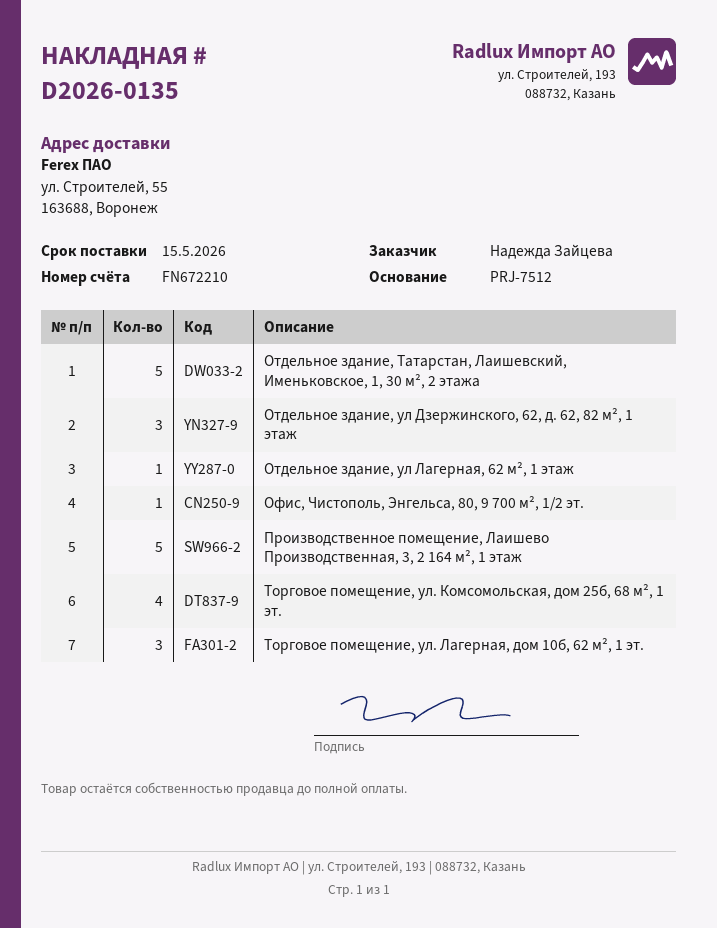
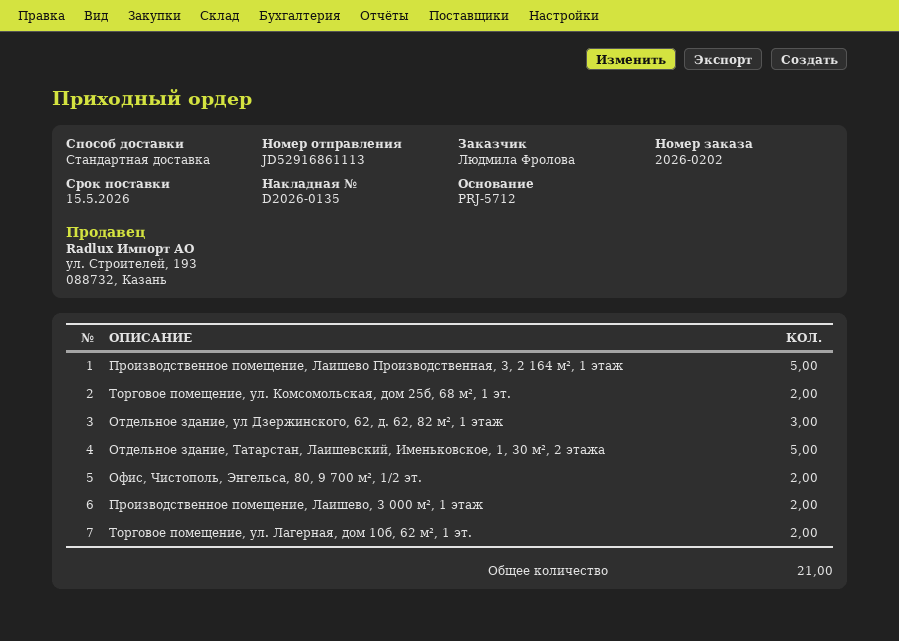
reference: PRJ-7512 -> PRJ-5712
ordered by: Надежда Зайцева -> Людмила Фролова
Отдельное здание, ул Лагерная, 62 м², 1 этаж: 1 -> none
Офис, Чистополь, Энгельса, 80, 9 700 м², 1/2 эт.: 1 -> 2
Торговое помещение, ул. Комсомольская, дом 25б, 68 м², 1 эт.: 4 -> 2
Торговое помещение, ул. Лагерная, дом 10б, 62 м², 1 эт.: 3 -> 2
Производственное помещение, Лаишево, 3 000 м², 1 этаж: none -> 2

